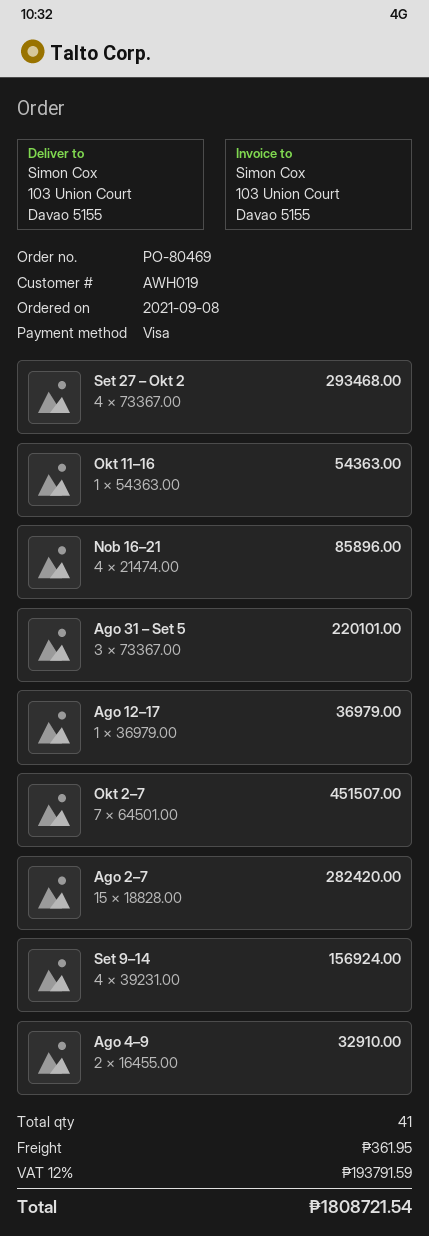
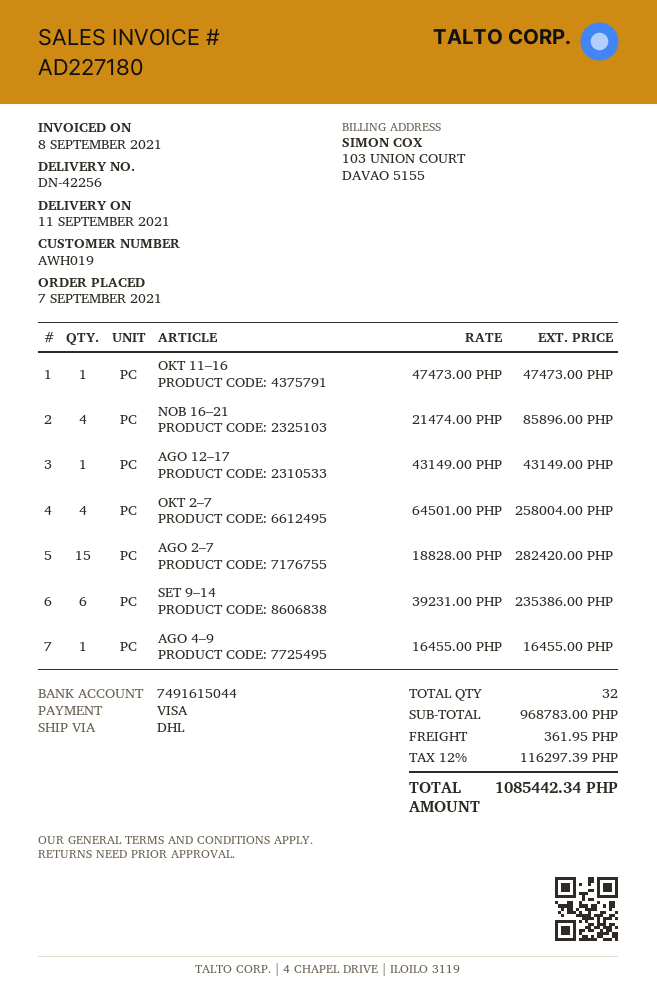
order date: 2021-09-08 -> 2021-09-07
Set 27 – Okt 2: 4 x 73367.00 = 293468.00 -> none
Okt 11–16: 1 x 54363.00 = 54363.00 -> 1 x 47473.00 = 47473.00
Ago 31 – Set 5: 3 x 73367.00 = 220101.00 -> none
Ago 12–17: 1 x 36979.00 = 36979.00 -> 1 x 43149.00 = 43149.00
Okt 2–7: 7 x 64501.00 = 451507.00 -> 4 x 64501.00 = 258004.00
Set 9–14: 4 x 39231.00 = 156924.00 -> 6 x 39231.00 = 235386.00
Ago 4–9: 2 x 16455.00 = 32910.00 -> 1 x 16455.00 = 16455.00
total quantity: 41 -> 32
tax: 12% = 193791.59 -> 12% = 116297.39
total: 1808721.54 -> 1085442.34

